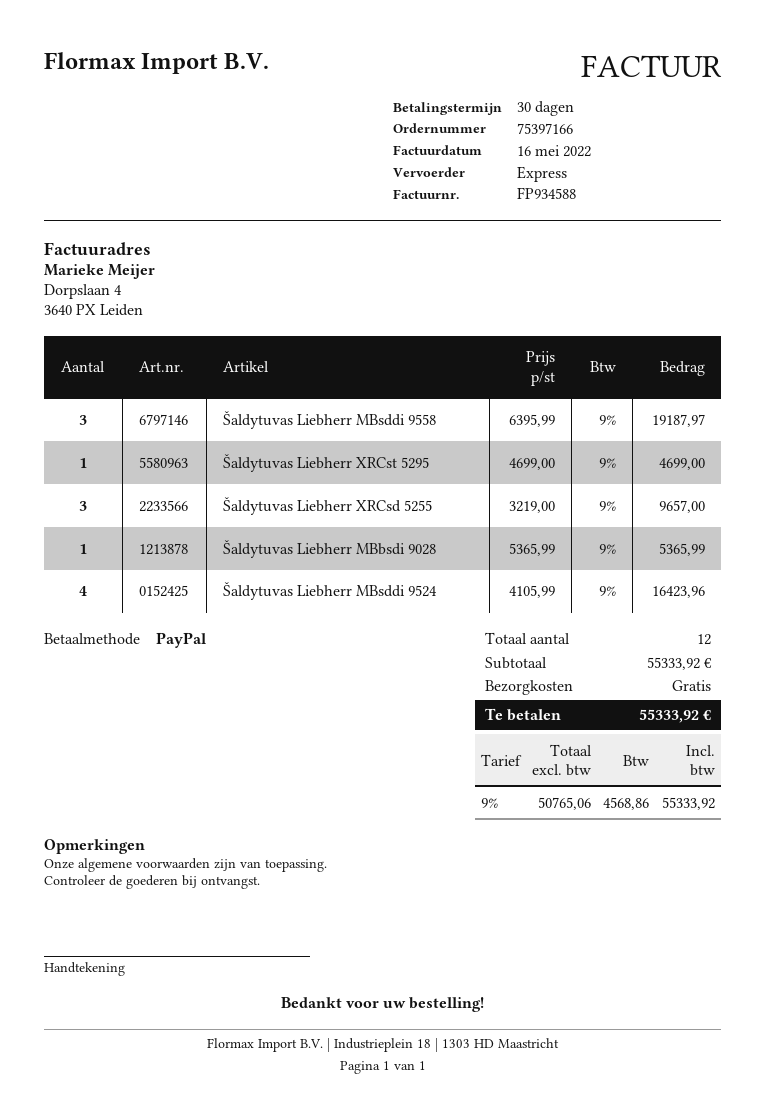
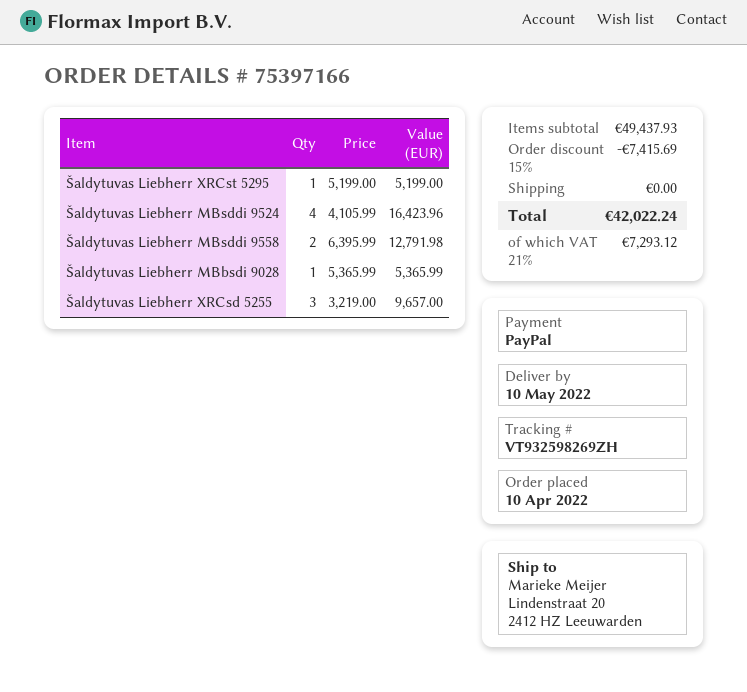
Šaldytuvas Liebherr MBsddi 9558: 3 x 6395.99 = 19187.97 -> 2 x 6395.99 = 12791.98
Šaldytuvas Liebherr XRCst 5295: 1 x 4699.00 = 4699.00 -> 1 x 5199.00 = 5199.00
subtotal: 55333.92 -> 49437.93
discount: none -> 15% = 7415.69
tax: 9% = 4568.86 -> 21% = 7293.12
total: 55333.92 -> 42022.24

